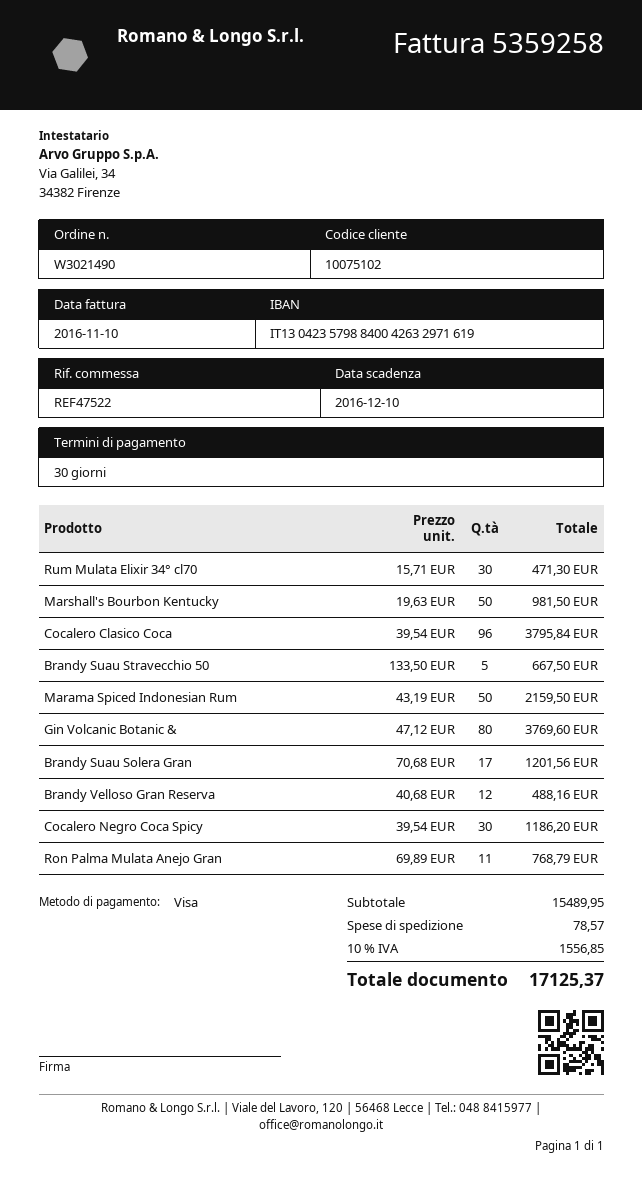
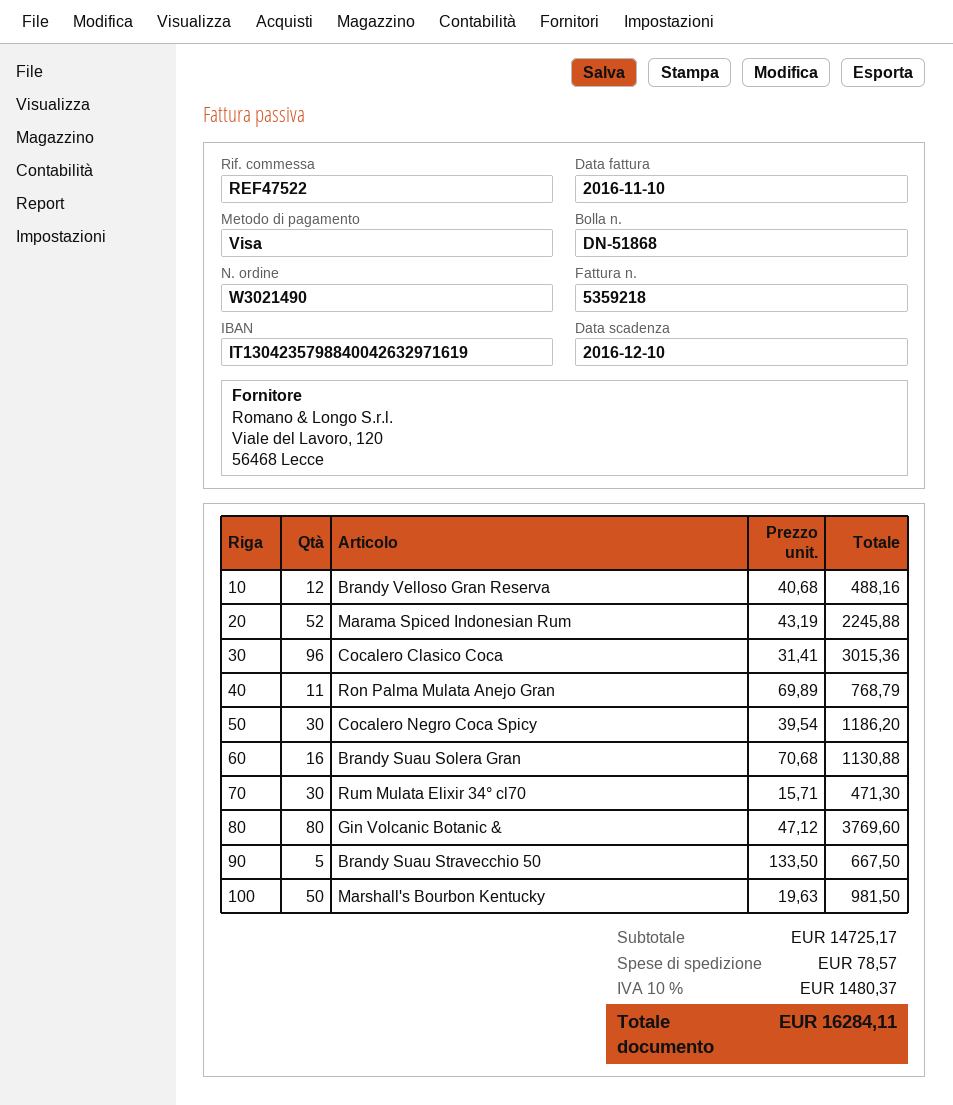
invoice number: 5359258 -> 5359218
Cocalero Clasico Coca: 96 x 39.54 = 3795.84 -> 96 x 31.41 = 3015.36
Marama Spiced Indonesian Rum: 50 x 43.19 = 2159.50 -> 52 x 43.19 = 2245.88
Brandy Suau Solera Gran: 17 x 70.68 = 1201.56 -> 16 x 70.68 = 1130.88
subtotal: 15489.95 -> 14725.17
tax: 10% = 1556.85 -> 10% = 1480.37
total: 17125.37 -> 16284.11

